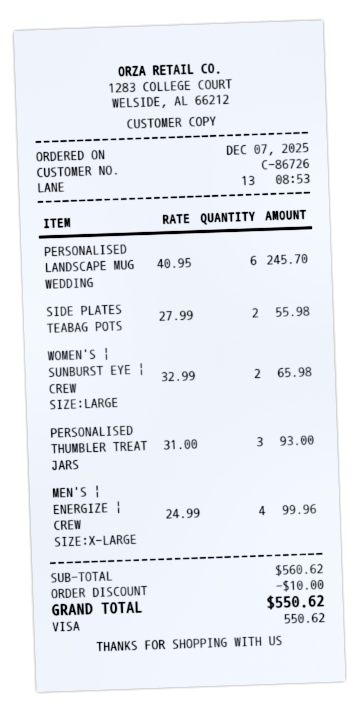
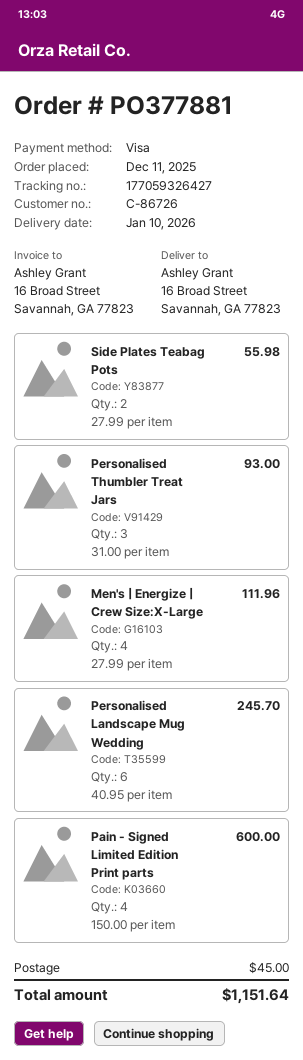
order date: 2025-12-07 -> 2025-12-11
WOMEN'S | SUNBURST EYE | CREW SIZE:LARGE: 2 x 32.99 = 65.98 -> none
MEN'S | ENERGIZE | CREW SIZE:X-LARGE: 4 x 24.99 = 99.96 -> 4 x 27.99 = 111.96
Pain - Signed Limited Edition Print parts: none -> 4 x 150.00 = 600.00
discount: 10.00 -> none
shipping: none -> 45.00
total: 550.62 -> 1151.64

